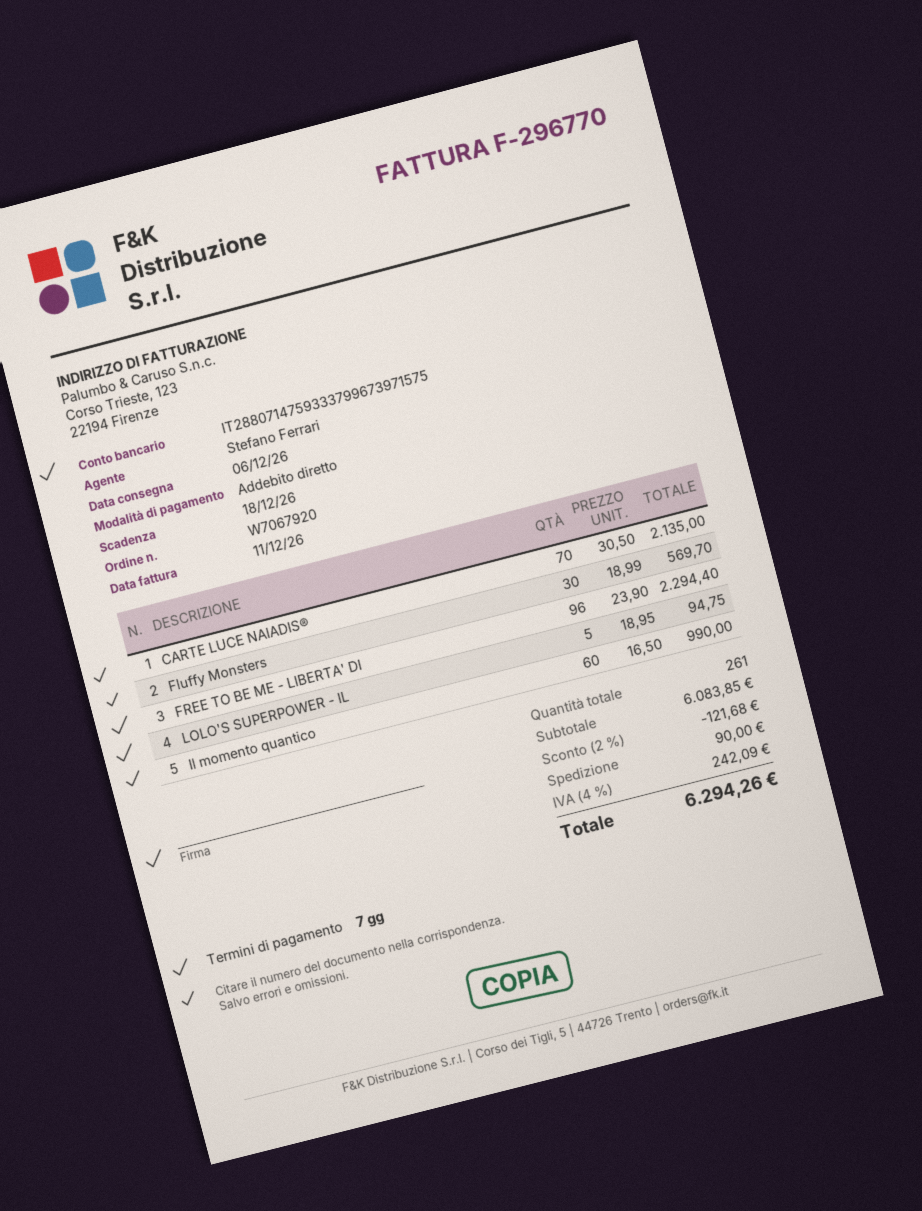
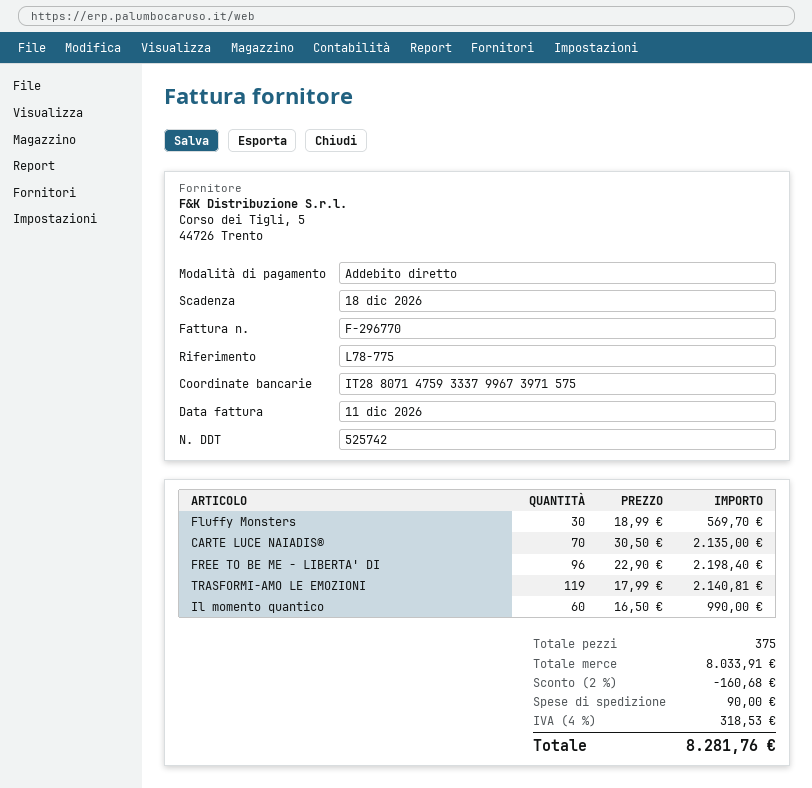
FREE TO BE ME - LIBERTA' DI: 96 x 23.90 = 2294.40 -> 96 x 22.90 = 2198.40
LOLO'S SUPERPOWER - IL: 5 x 18.95 = 94.75 -> none
TRASFORMI-AMO LE EMOZIONI: none -> 119 x 17.99 = 2140.81
total quantity: 261 -> 375
subtotal: 6083.85 -> 8033.91
discount: 2% = 121.68 -> 2% = 160.68
tax: 4% = 242.09 -> 4% = 318.53
total: 6294.26 -> 8281.76

